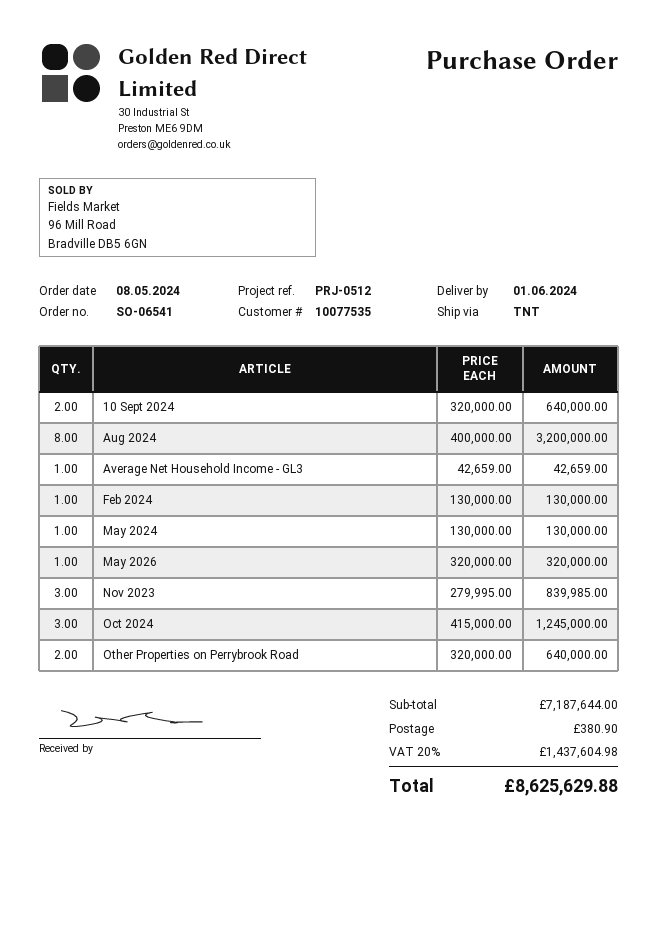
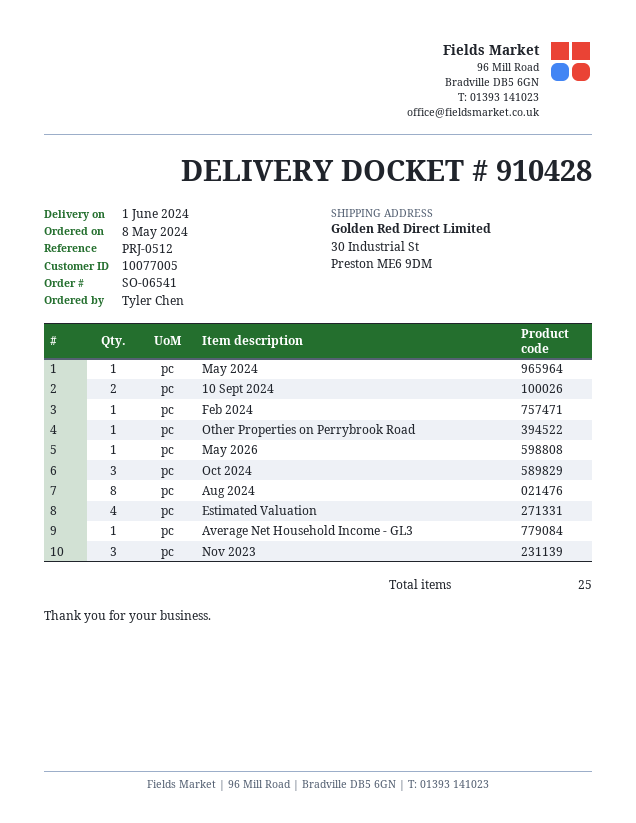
customer number: 10077535 -> 10077005
Other Properties on Perrybrook Road: 2 -> 1
Estimated Valuation: none -> 4

